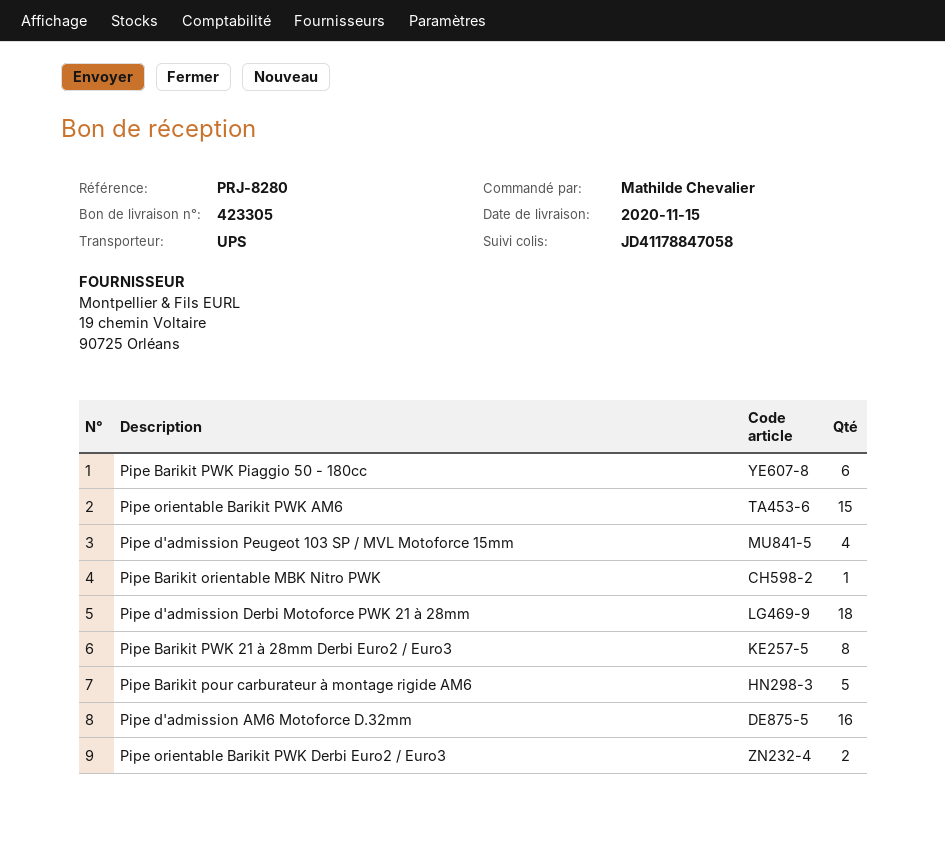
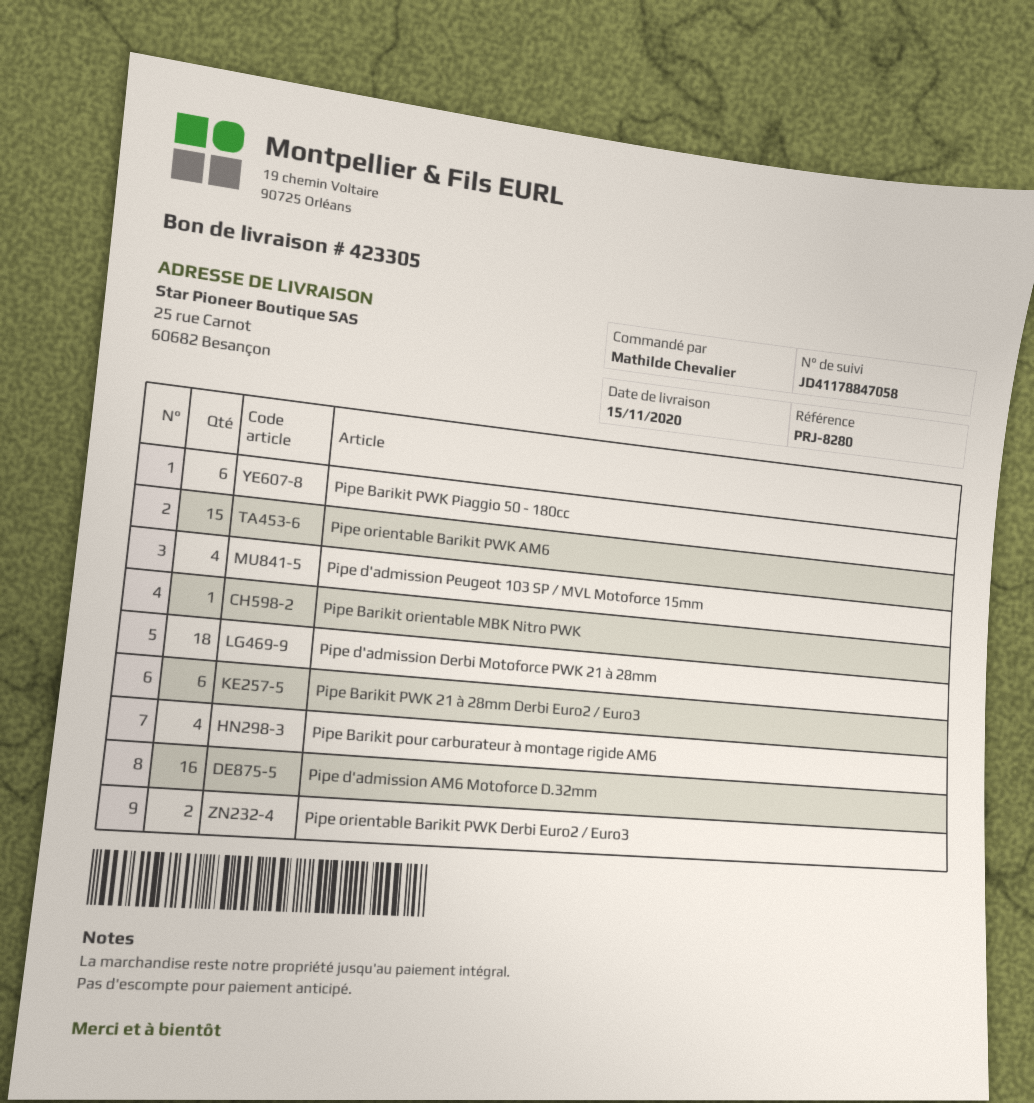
Pipe Barikit PWK 21 à 28mm Derbi Euro2 / Euro3: 8 -> 6
Pipe Barikit pour carburateur à montage rigide AM6: 5 -> 4

